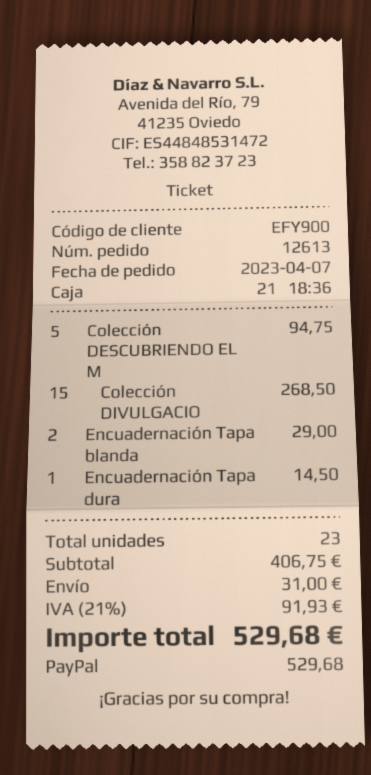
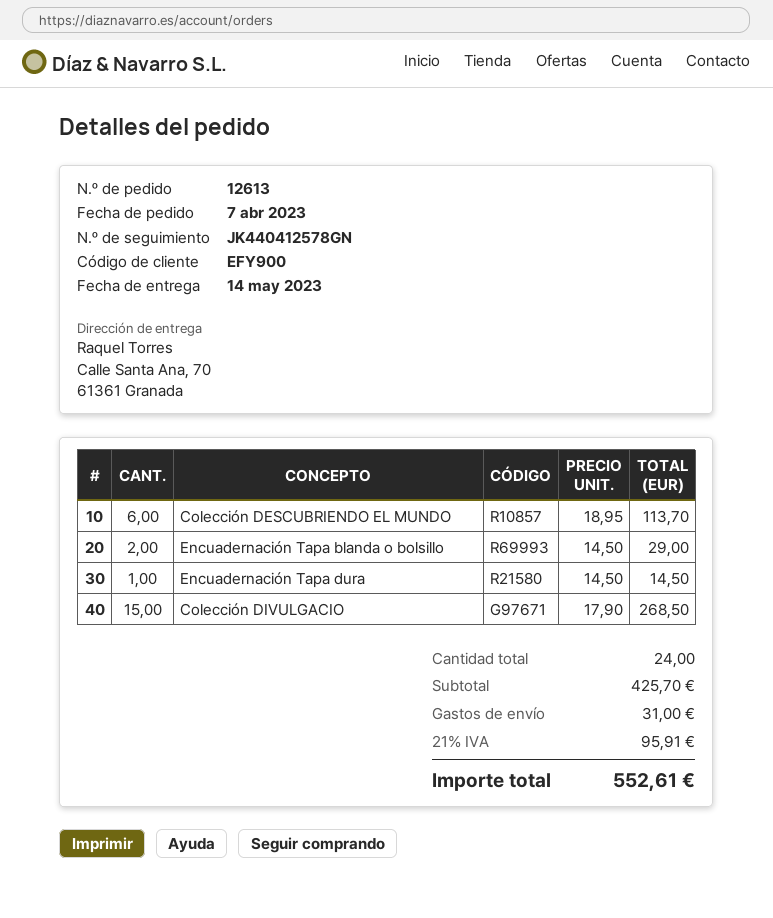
Colección DESCUBRIENDO EL M: 5 for 94.75 -> 6 for 113.70
total quantity: 23 -> 24
subtotal: 406.75 -> 425.70
tax: 21% = 91.93 -> 21% = 95.91
total: 529.68 -> 552.61

